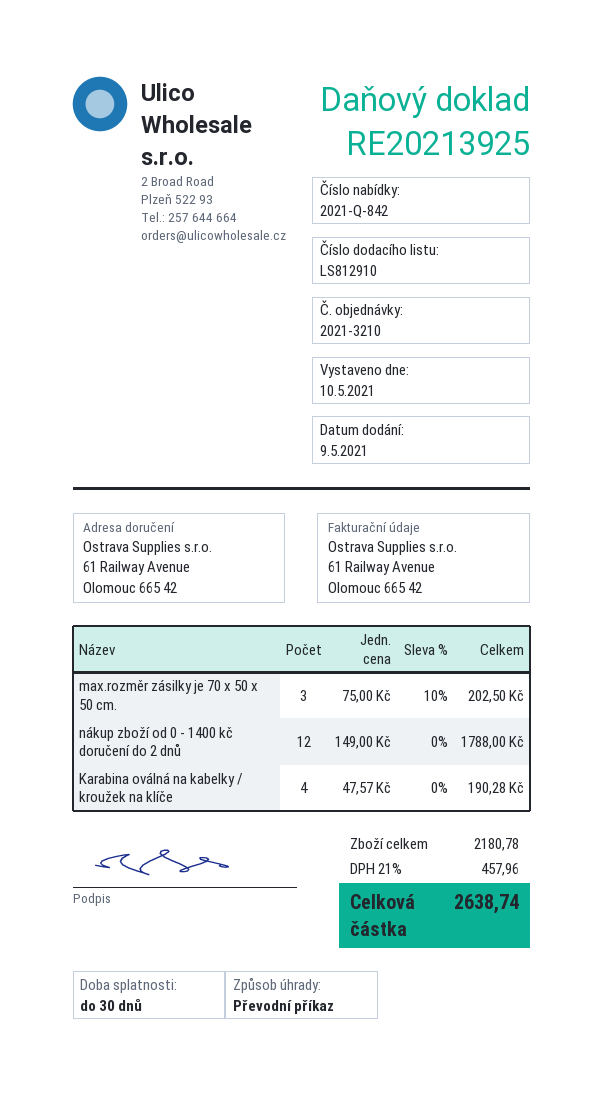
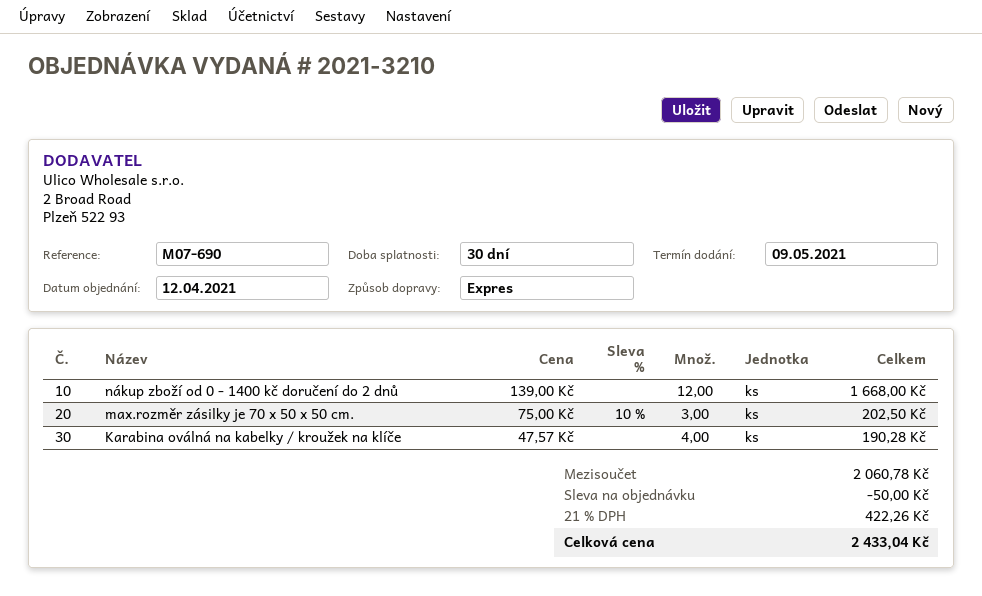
nákup zboží od 0 - 1400 kč doručení do 2 dnů: 12 x 149.00 = 1788.00 -> 12 x 139.00 = 1668.00
subtotal: 2180.78 -> 2060.78
discount: none -> 50.00
tax: 21% = 457.96 -> 21% = 422.26
total: 2638.74 -> 2433.04

